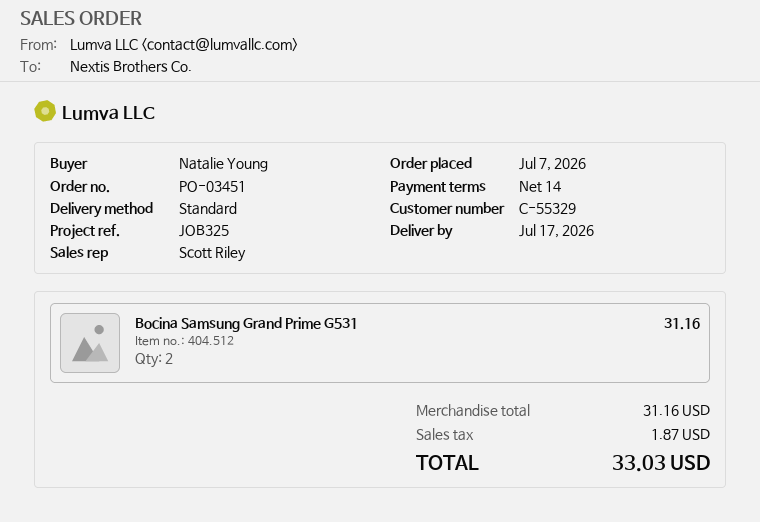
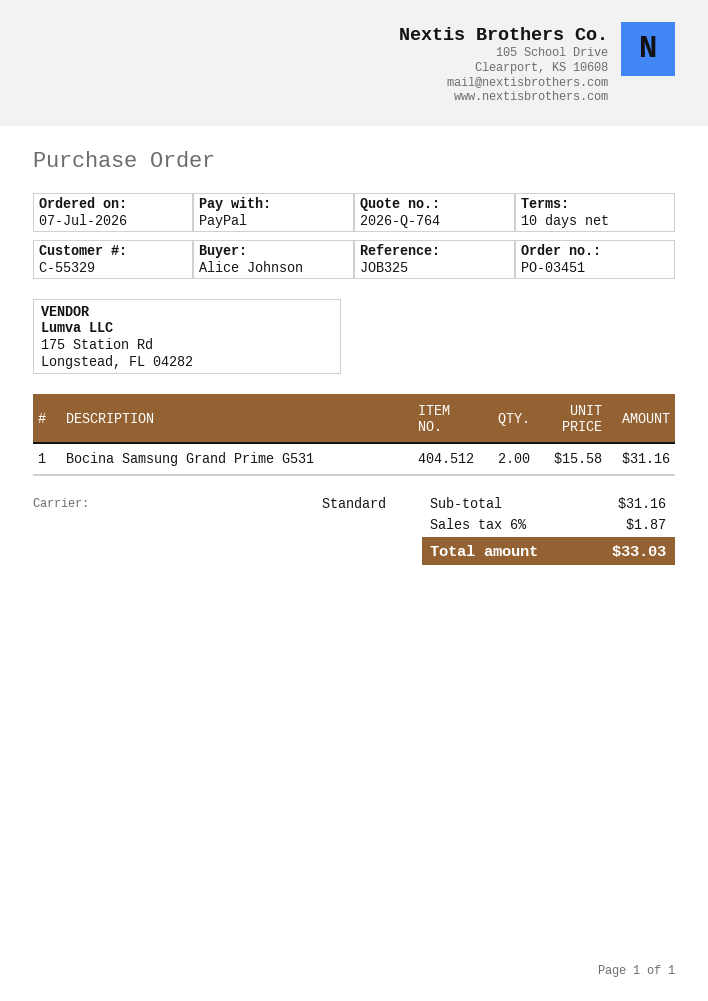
payment terms: 14 days -> 10 days
ordered by: Natalie Young -> Alice Johnson

